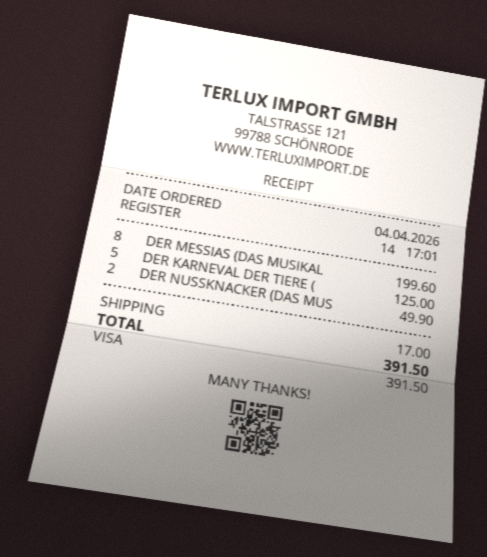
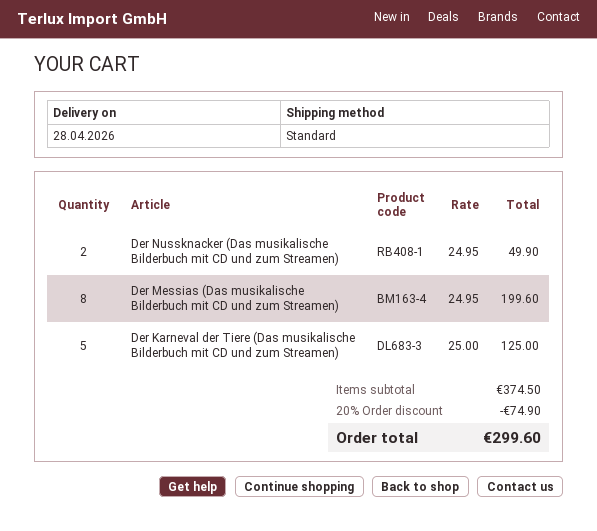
discount: none -> 20% = 74.90
shipping: 17.00 -> none
total: 391.50 -> 299.60

